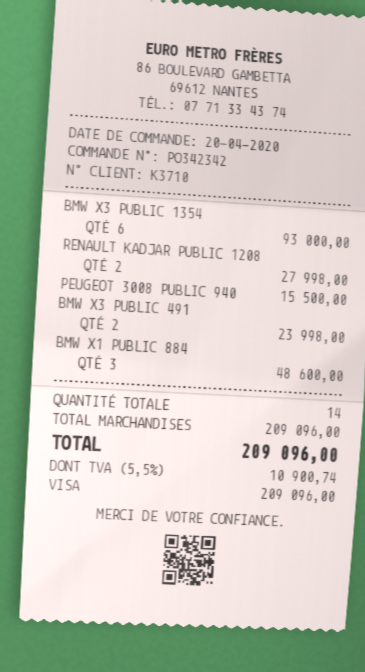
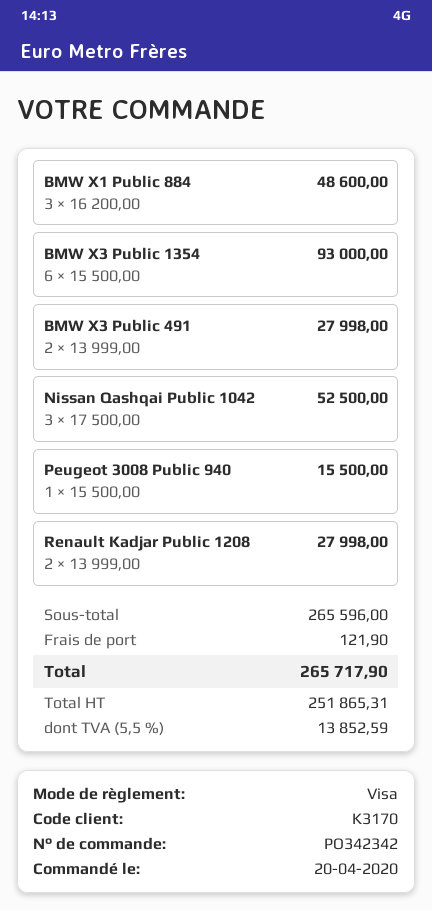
customer number: K3710 -> K3170
BMW X3 PUBLIC 491: 2 for 23998.00 -> 2 for 27998.00
Nissan Qashqai Public 1042: none -> 3 for 52500.00
subtotal: 209096.00 -> 265596.00
shipping: none -> 121.90
tax: 5.5% = 10900.74 -> 5.5% = 13852.59
total: 209096.00 -> 265717.90

